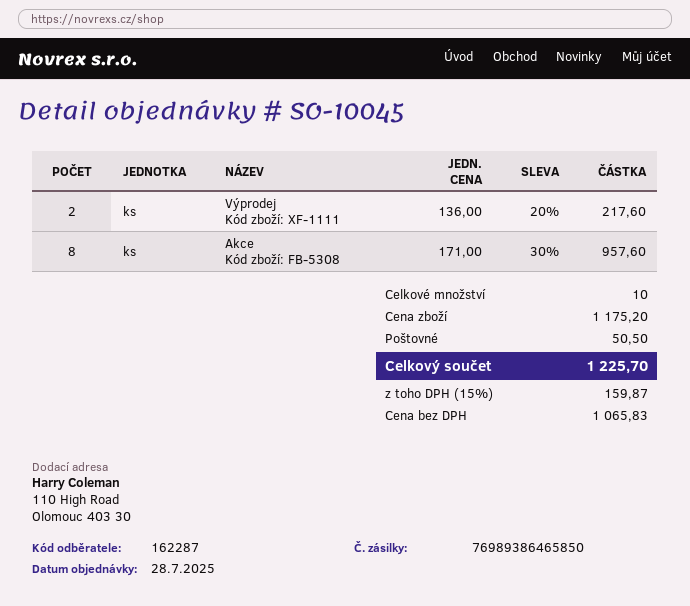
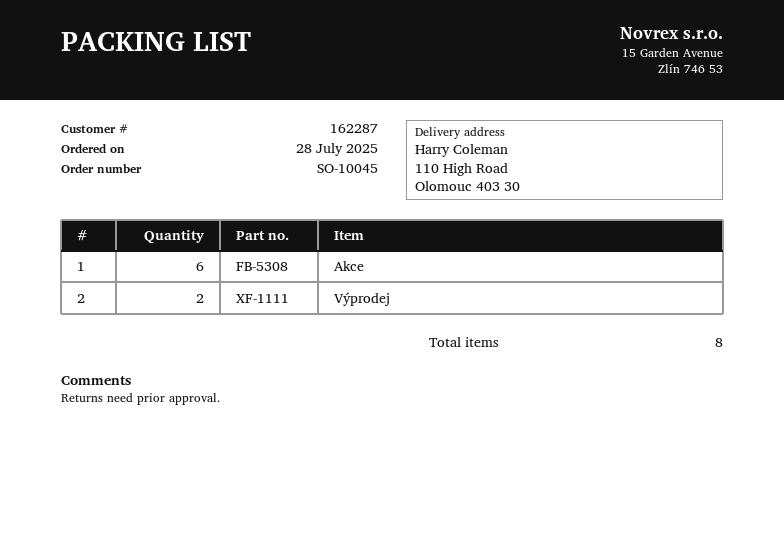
Akce: 8 -> 6
total quantity: 10 -> 8

